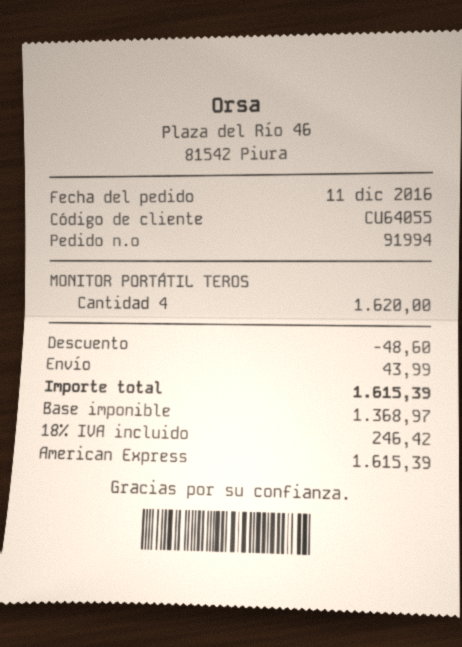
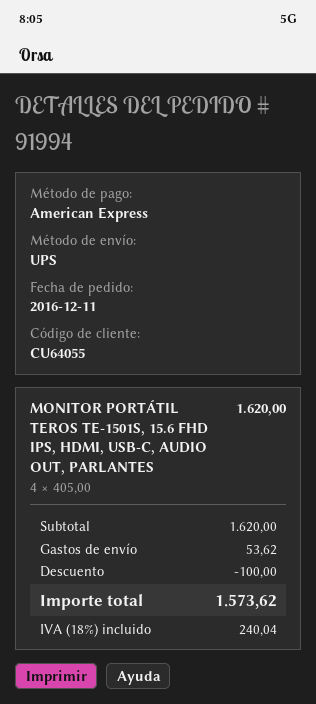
discount: 48.60 -> 100.00
shipping: 43.99 -> 53.62
tax: 18% = 246.42 -> 18% = 240.04
total: 1615.39 -> 1573.62

